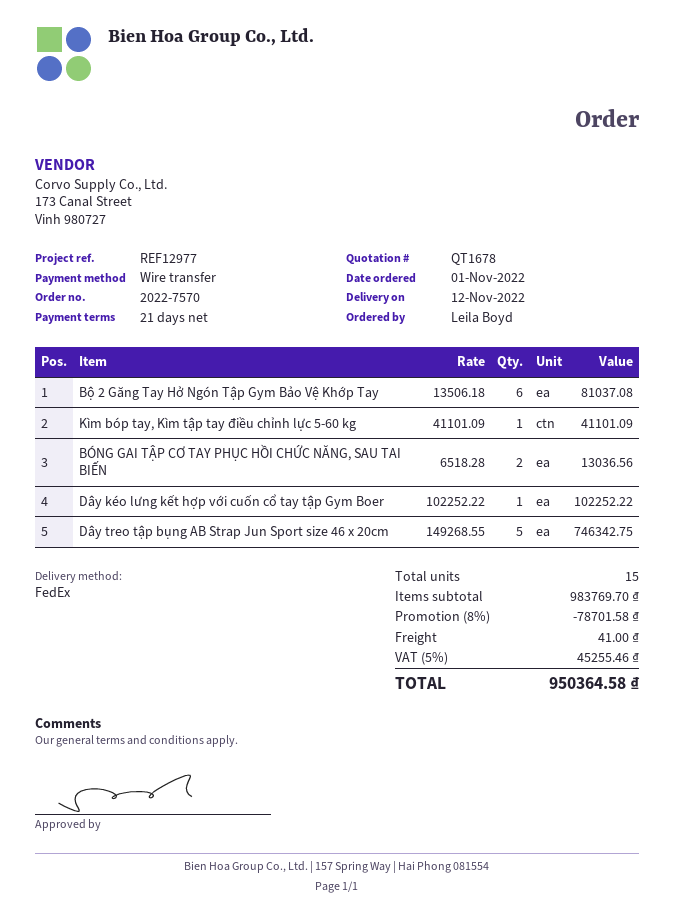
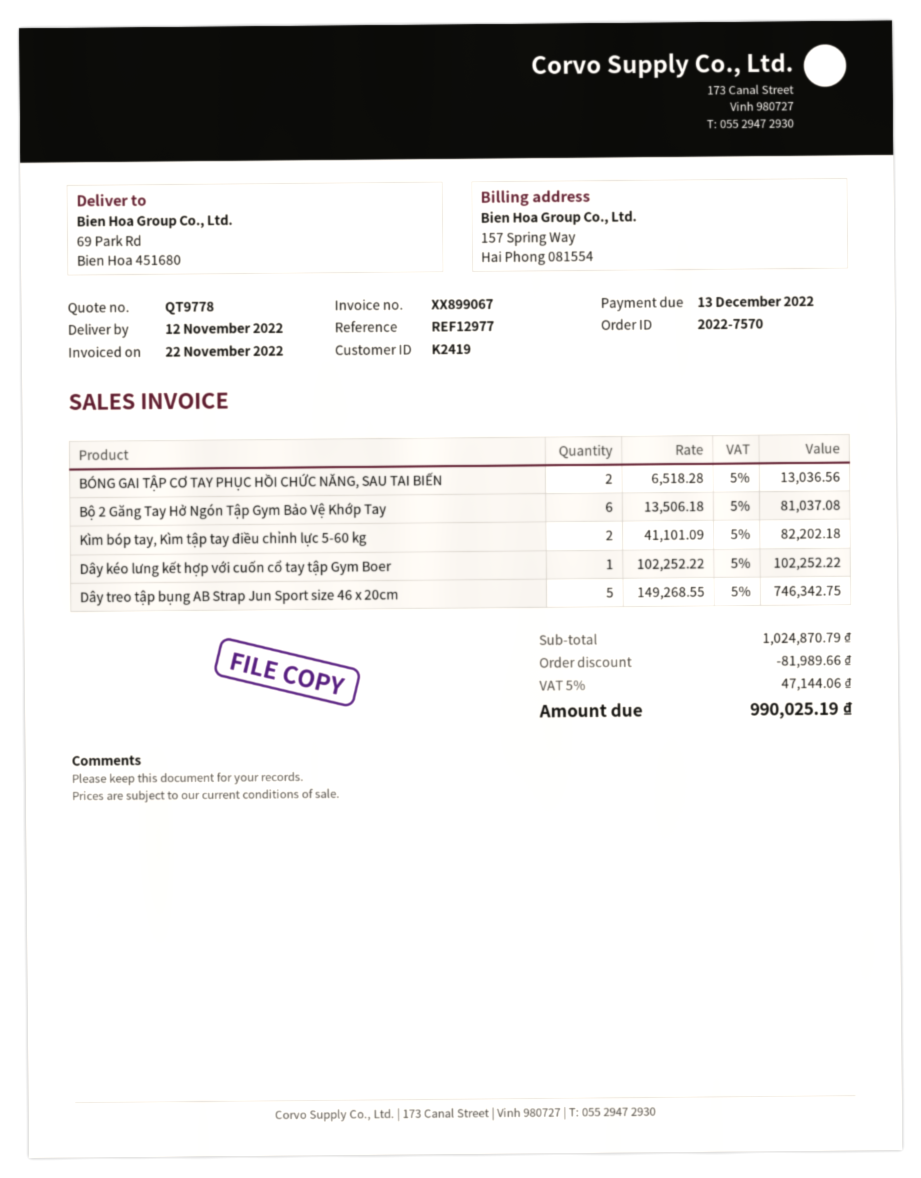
quote number: QT1678 -> QT9778
Kìm bóp tay, Kìm tập tay điều chỉnh lực 5-60 kg: 1 x 41101.09 = 41101.09 -> 2 x 41101.09 = 82202.18
subtotal: 983769.70 -> 1024870.79
discount: 78701.58 -> 81989.66
shipping: 41.00 -> none
tax: 5% = 45255.46 -> 5% = 47144.06
total: 950364.58 -> 990025.19

